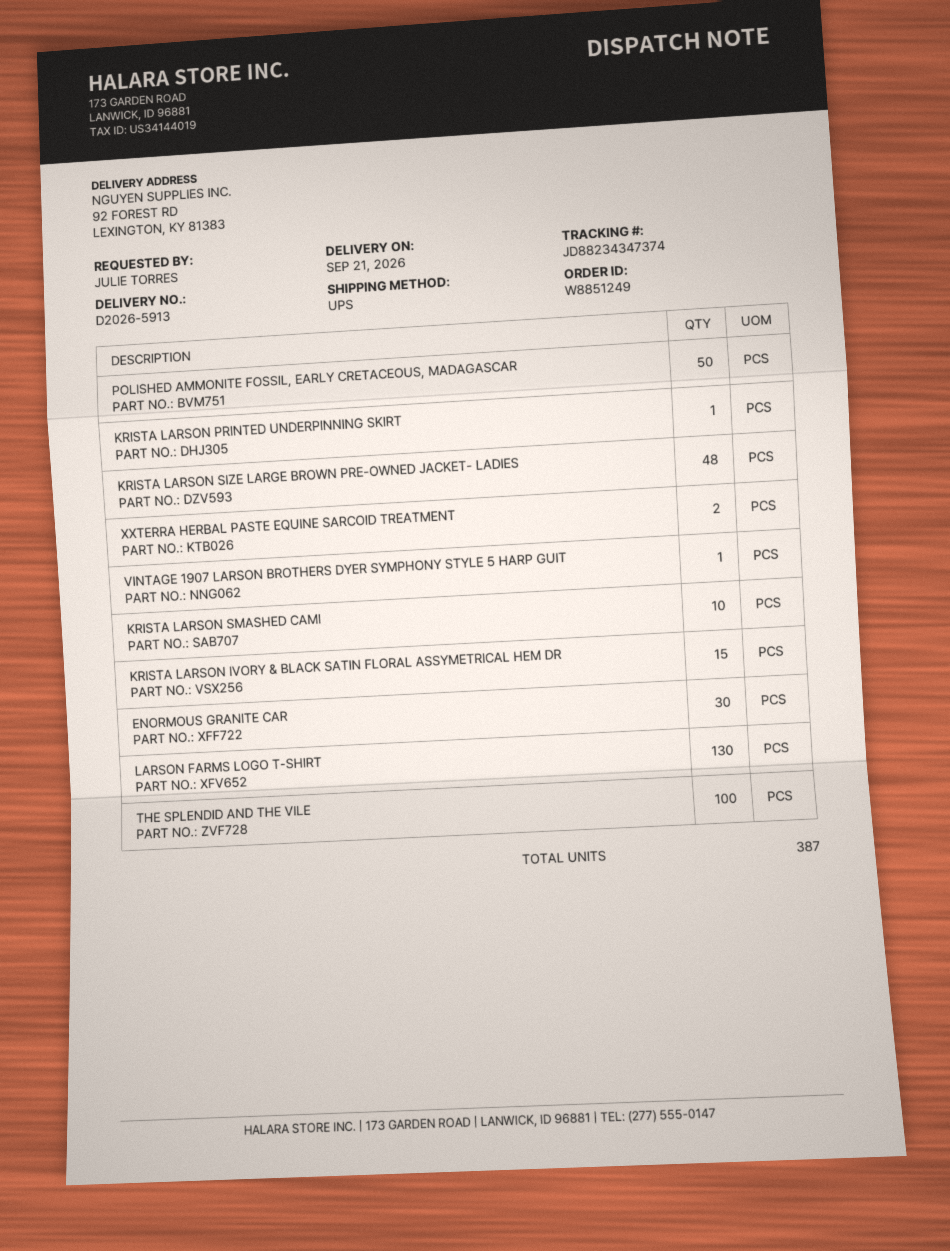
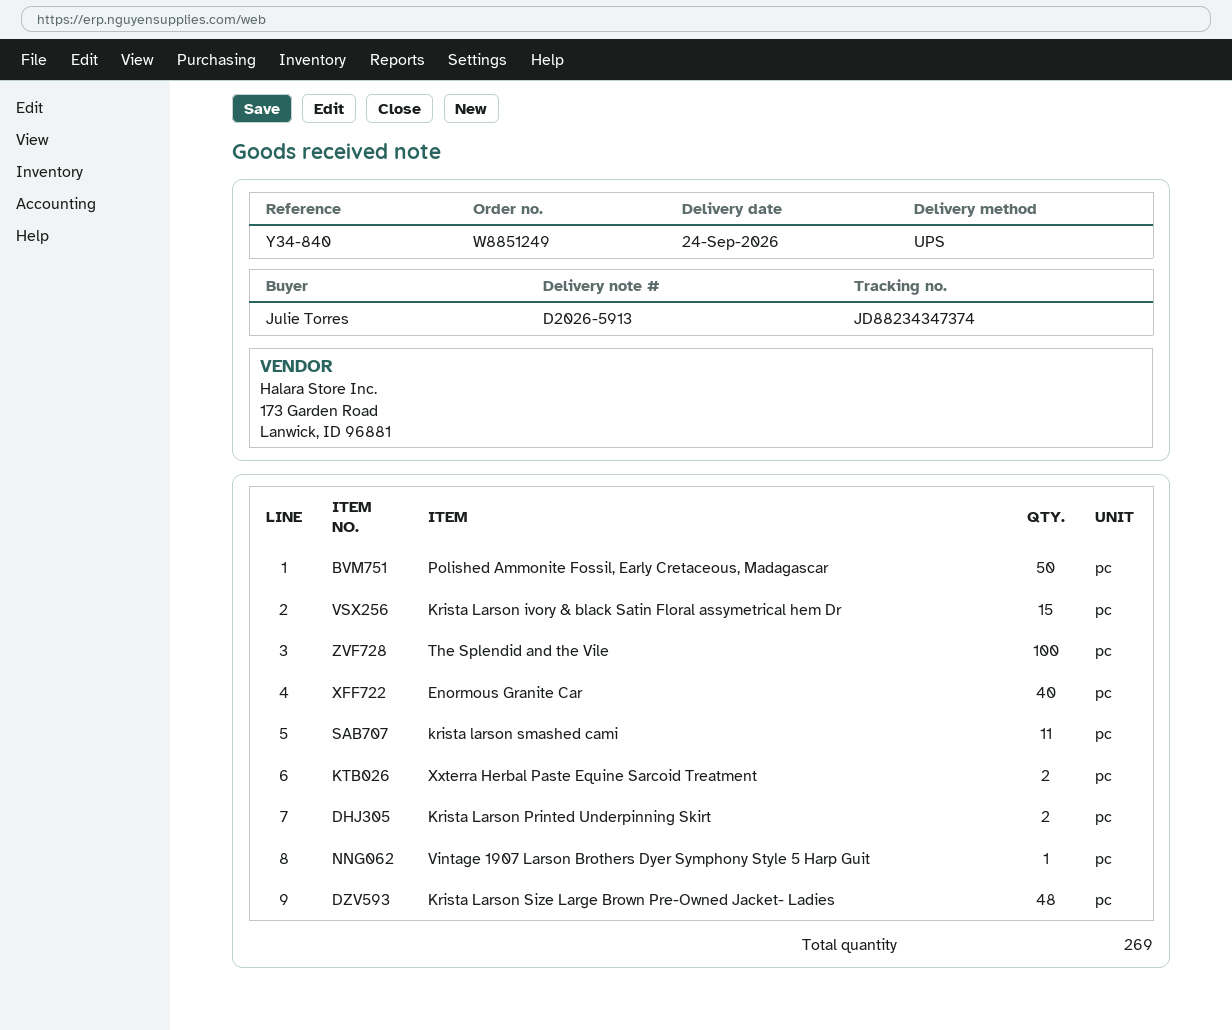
delivery date: 2026-09-21 -> 2026-09-24
KRISTA LARSON PRINTED UNDERPINNING SKIRT: 1 -> 2
KRISTA LARSON SMASHED CAMI: 10 -> 11
ENORMOUS GRANITE CAR: 30 -> 40
LARSON FARMS LOGO T-SHIRT: 130 -> none
total quantity: 387 -> 269

